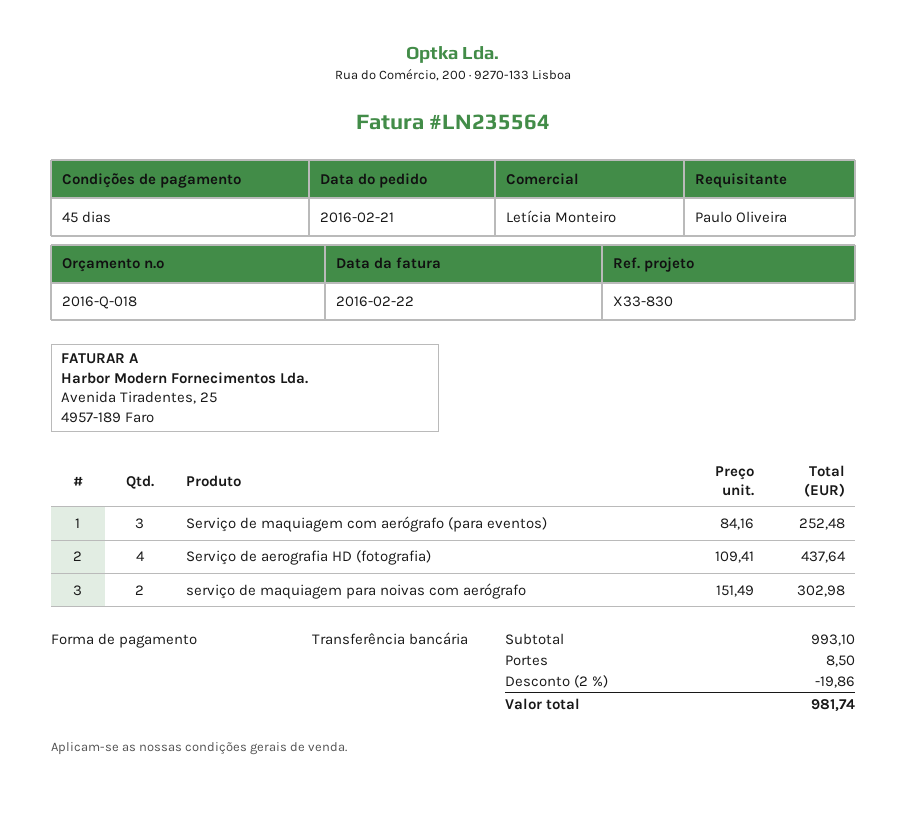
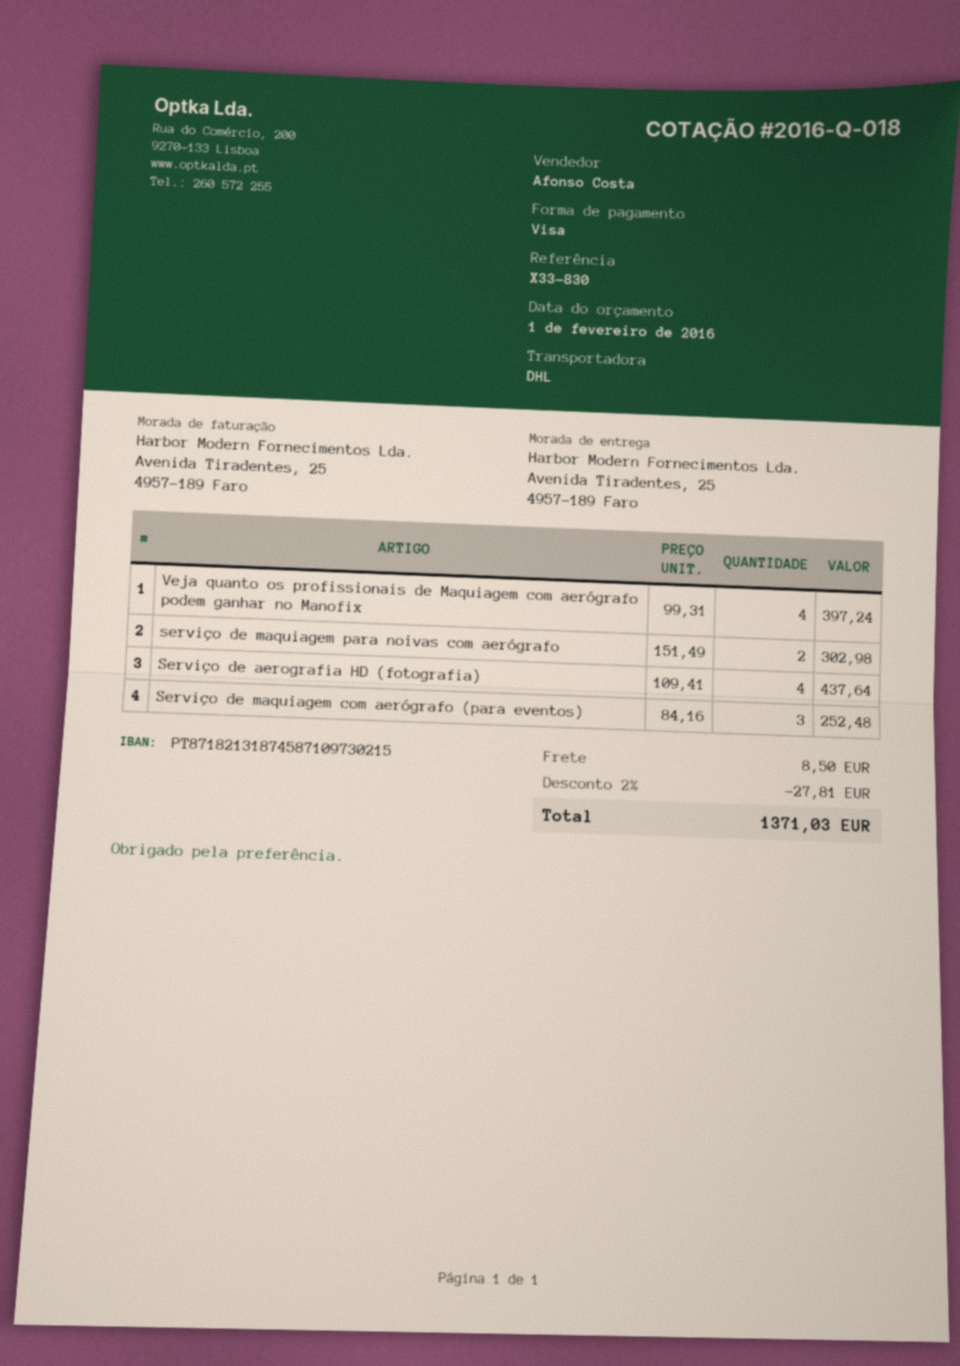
sales rep: Letícia Monteiro -> Afonso Costa
payment method: bank transfer -> Visa
Veja quanto os profissionais de Maquiagem com aerógrafo podem ganhar no Manofix: none -> 4 x 99.31 = 397.24
discount: 2% = 19.86 -> 2% = 27.81
total: 981.74 -> 1371.03

